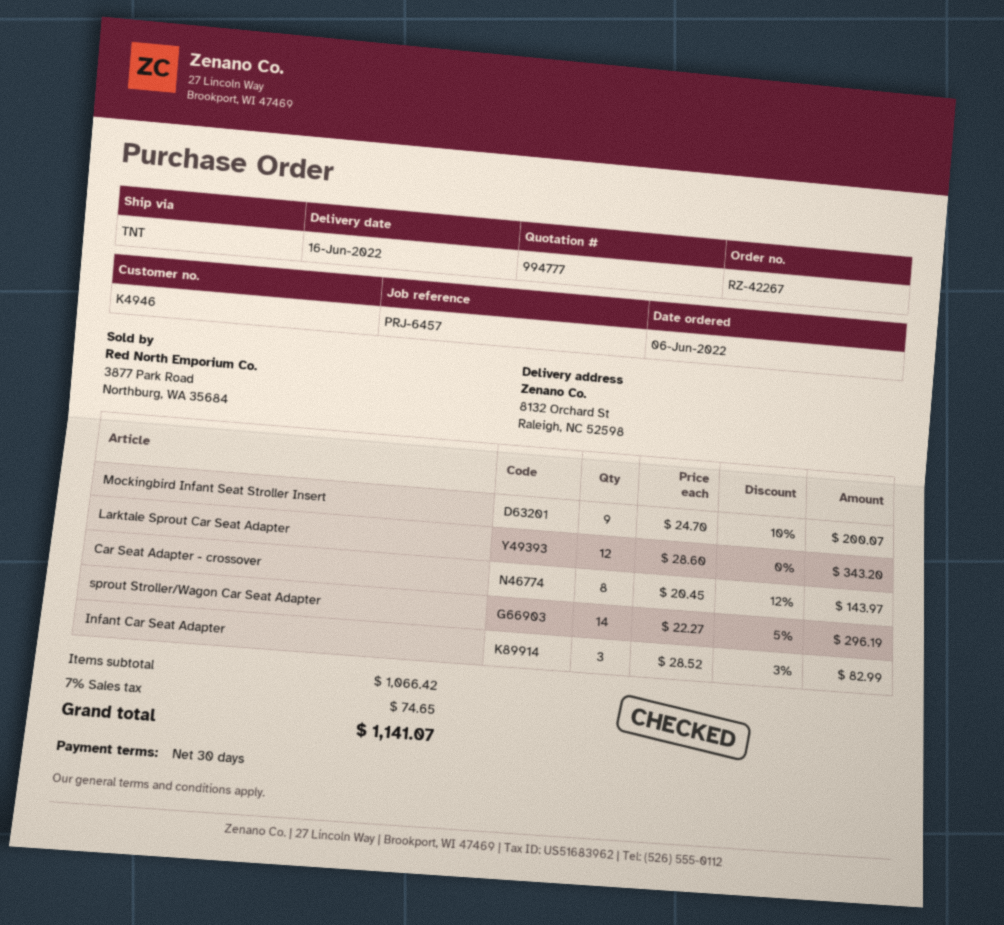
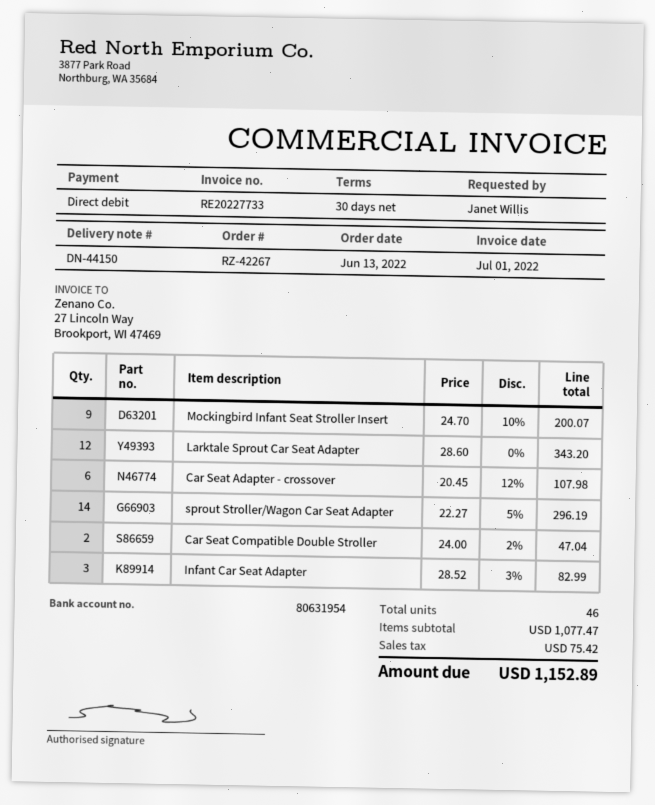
order date: 2022-06-06 -> 2022-06-13
Car Seat Adapter - crossover: 8 x 20.45 - 12% = 143.97 -> 6 x 20.45 - 12% = 107.98
Car Seat Compatible Double Stroller: none -> 2 x 24.00 - 2% = 47.04
subtotal: 1066.42 -> 1077.47
tax: 74.65 -> 75.42
total: 1141.07 -> 1152.89

